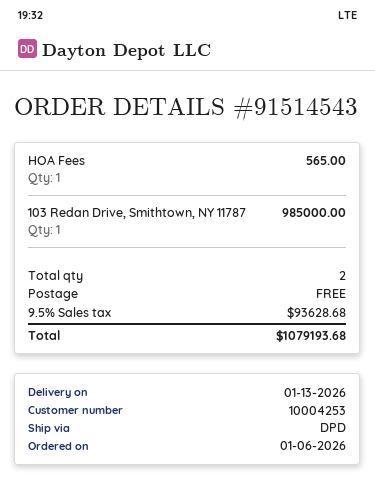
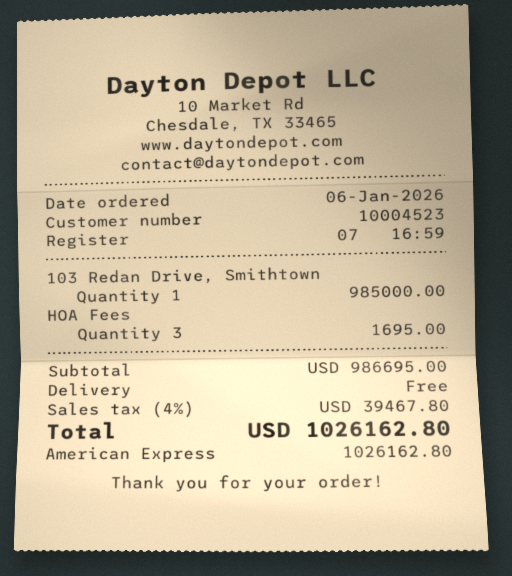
customer number: 10004253 -> 10004523
HOA Fees: 1 for 565.00 -> 3 for 1695.00
tax: 9.5% = 93628.68 -> 4% = 39467.80
total: 1079193.68 -> 1026162.80

